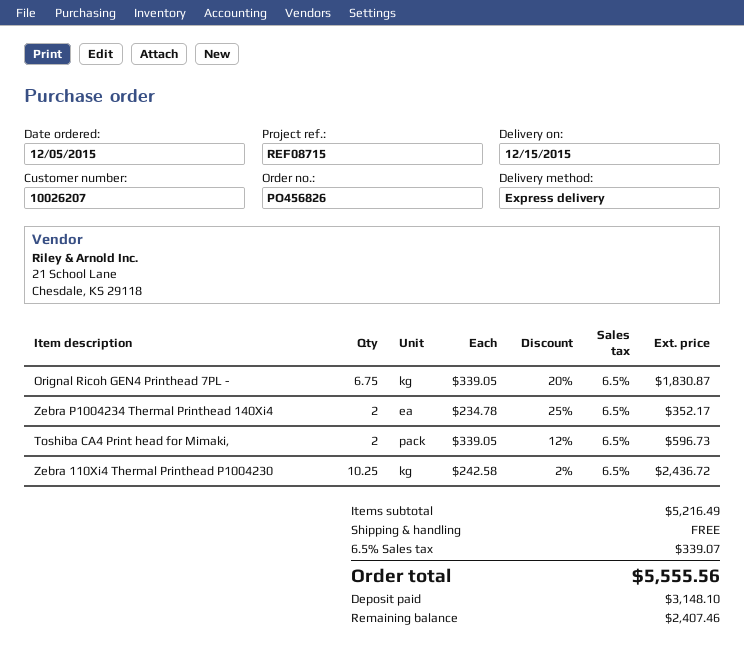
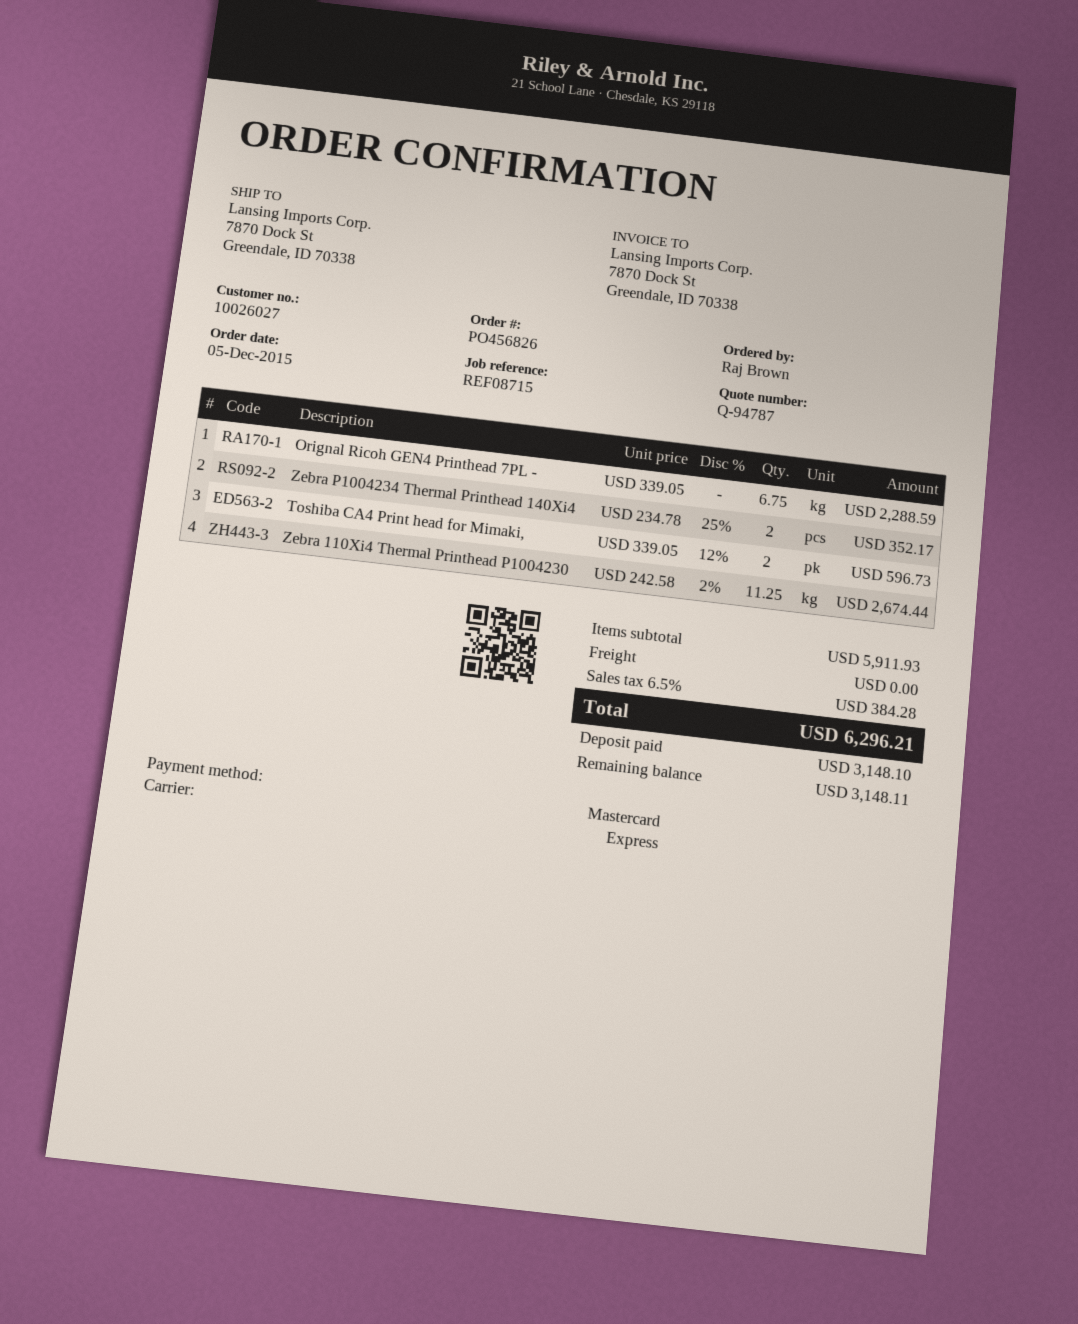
customer number: 10026207 -> 10026027
Orignal Ricoh GEN4 Printhead 7PL -: 6.75 x 339.05 - 20% = 1830.87 -> 6.75 x 339.05 = 2288.59
Zebra 110Xi4 Thermal Printhead P1004230: 10.25 x 242.58 - 2% = 2436.72 -> 11.25 x 242.58 - 2% = 2674.44
subtotal: 5216.49 -> 5911.93
tax: 6.5% = 339.07 -> 6.5% = 384.28
total: 5555.56 -> 6296.21
balance: 2407.46 -> 3148.11

